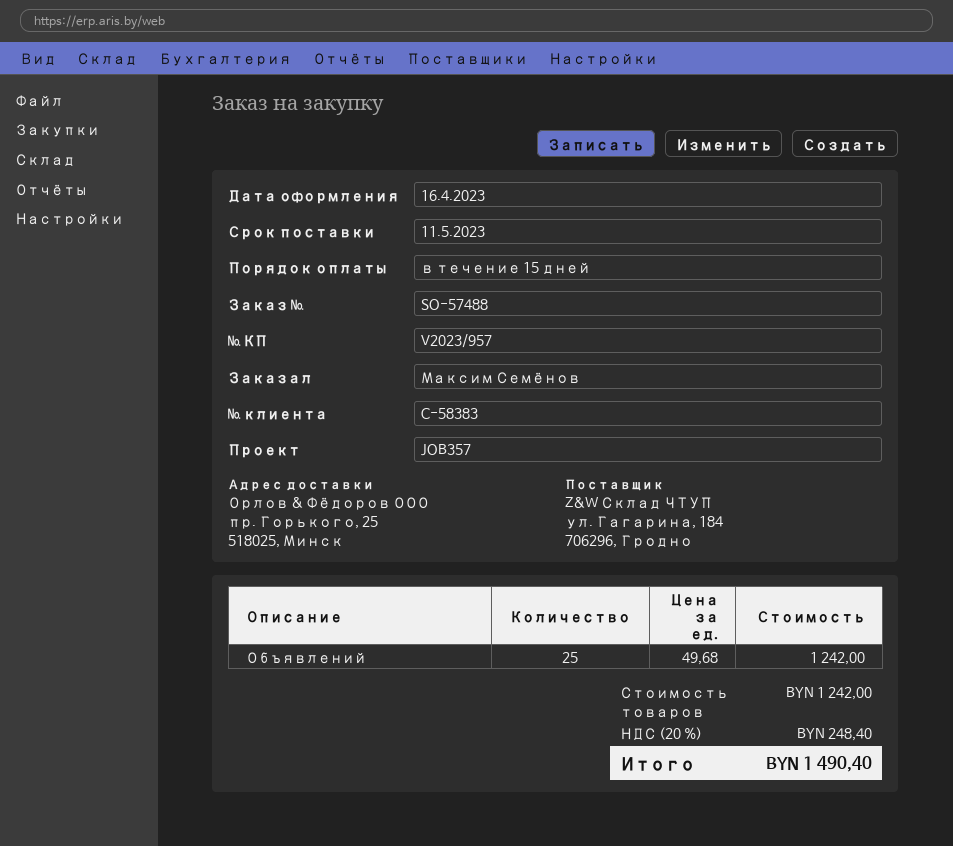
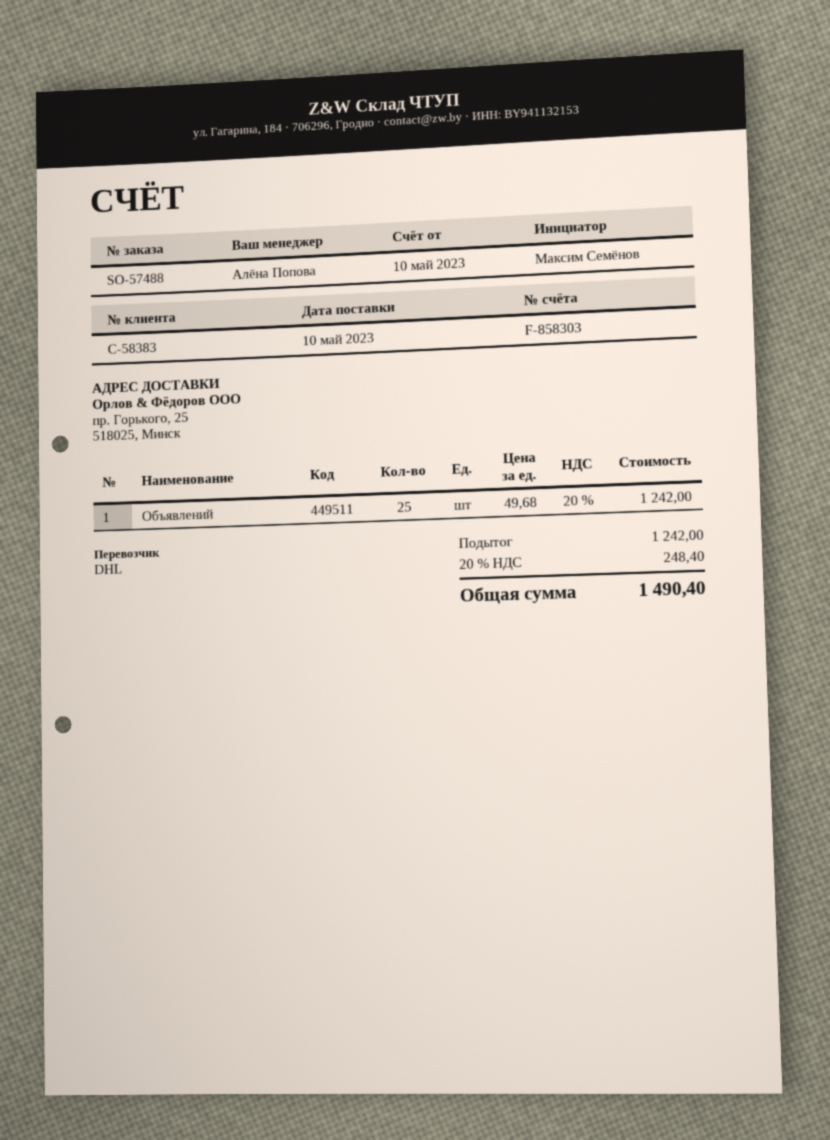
delivery date: 2023-05-11 -> 2023-05-10

